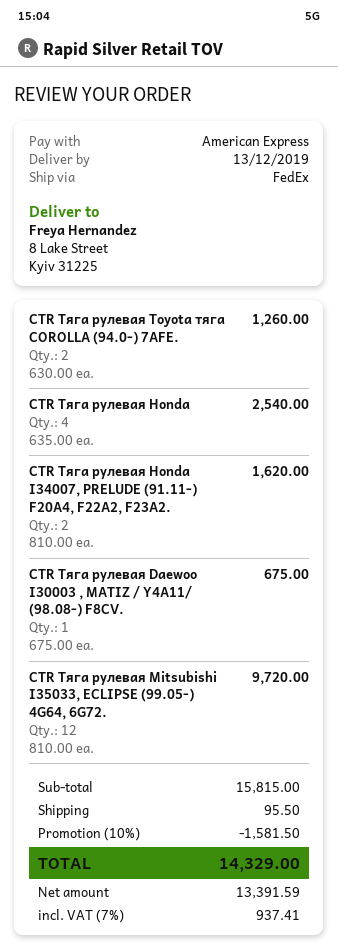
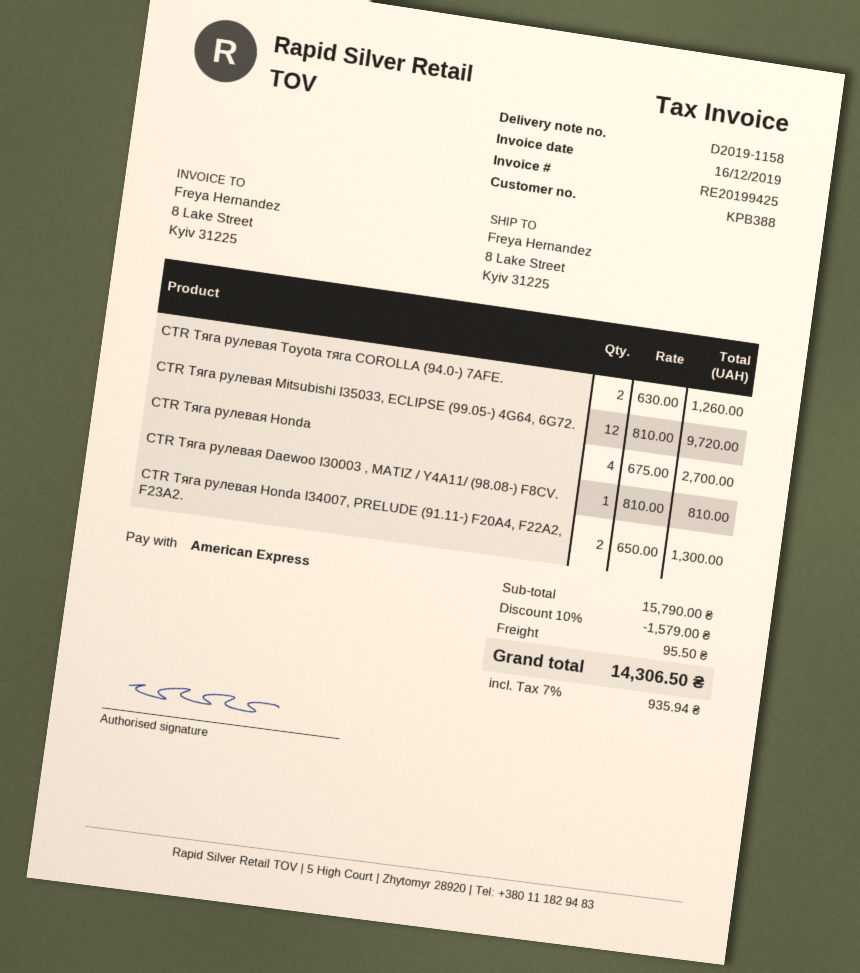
CTR Тяга рулевая Honda: 4 x 635.00 = 2540.00 -> 4 x 675.00 = 2700.00
CTR Тяга рулевая Honda I34007, PRELUDE (91.11-) F20A4, F22A2, F23A2.: 2 x 810.00 = 1620.00 -> 2 x 650.00 = 1300.00
CTR Тяга рулевая Daewoo I30003 , MATIZ / Y4A11/ (98.08-) F8CV.: 1 x 675.00 = 675.00 -> 1 x 810.00 = 810.00
subtotal: 15815.00 -> 15790.00
discount: 10% = 1581.50 -> 10% = 1579.00
tax: 7% = 937.41 -> 7% = 935.94
total: 14329.00 -> 14306.50

